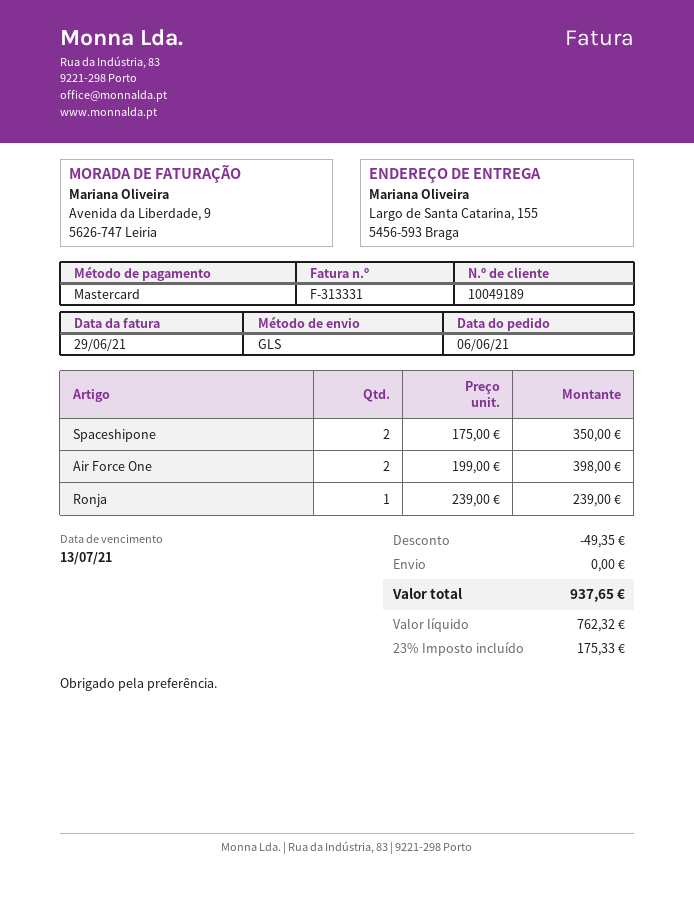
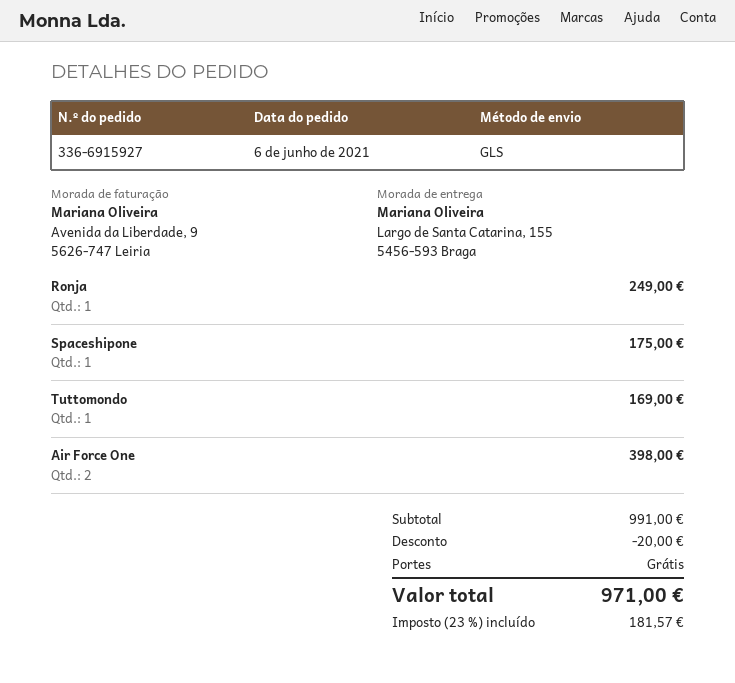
Spaceshipone: 2 for 350.00 -> 1 for 175.00
Ronja: 1 for 239.00 -> 1 for 249.00
Tuttomondo: none -> 1 for 169.00
discount: 49.35 -> 20.00
tax: 23% = 175.33 -> 23% = 181.57
total: 937.65 -> 971.00

